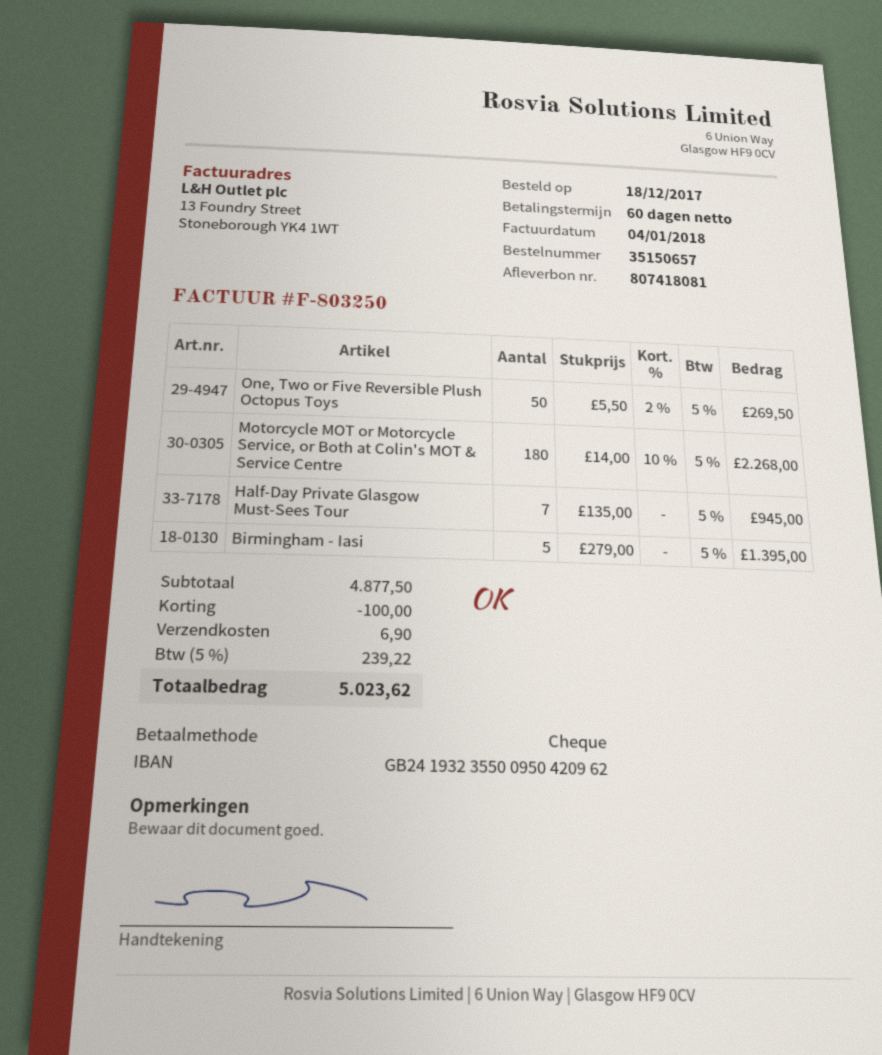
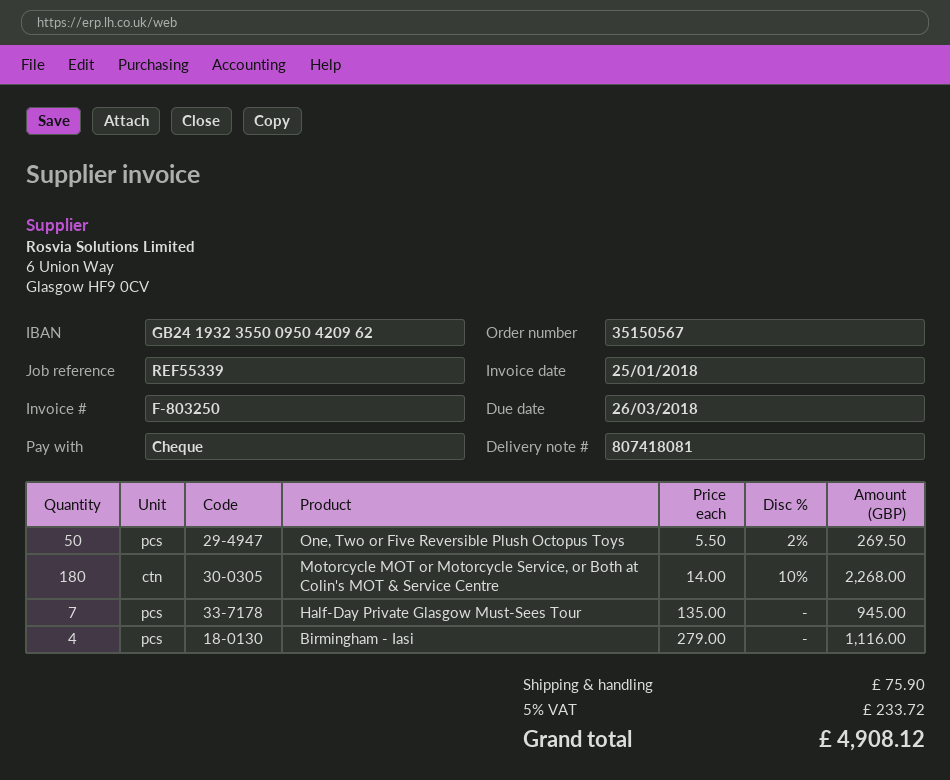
order number: 35150657 -> 35150567
invoice date: 2018-01-04 -> 2018-01-25
Birmingham - Iasi: 5 x 279.00 = 1395.00 -> 4 x 279.00 = 1116.00
discount: 100.00 -> none
shipping: 6.90 -> 75.90
tax: 5% = 239.22 -> 5% = 233.72
total: 5023.62 -> 4908.12

